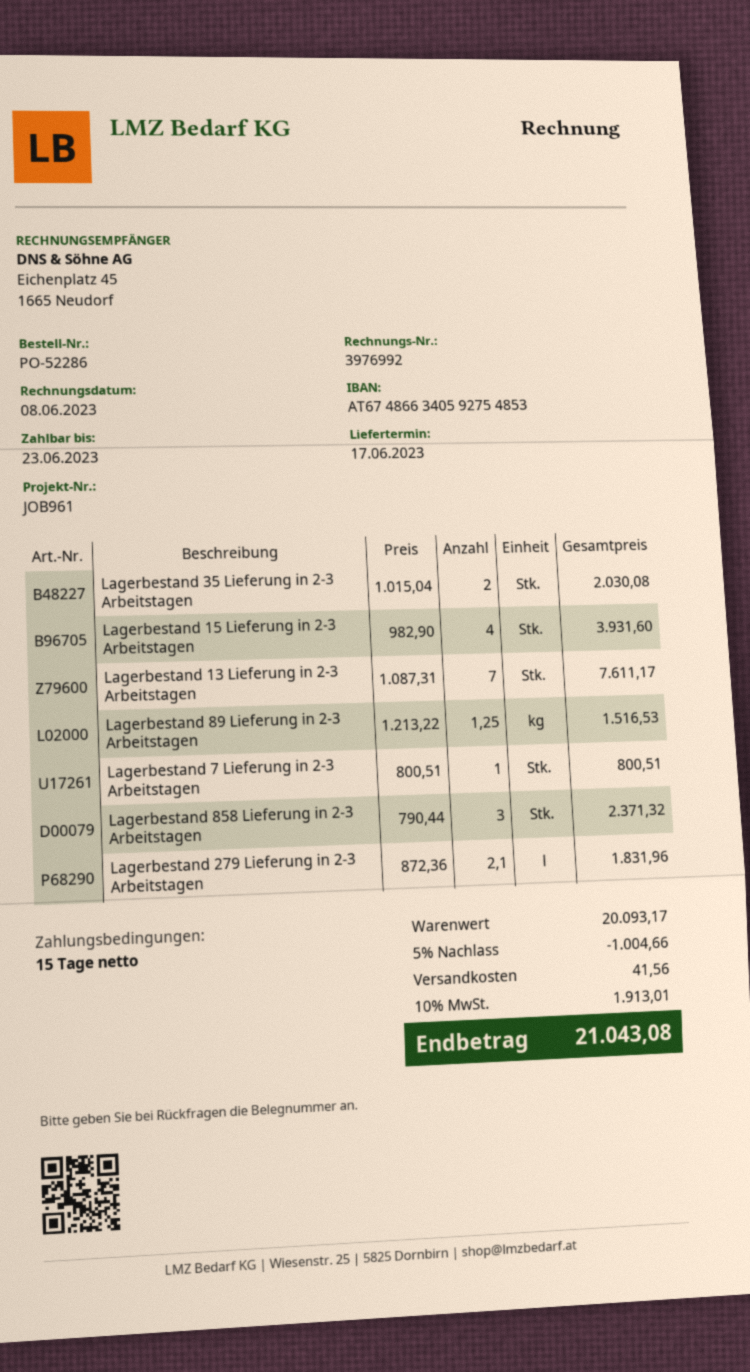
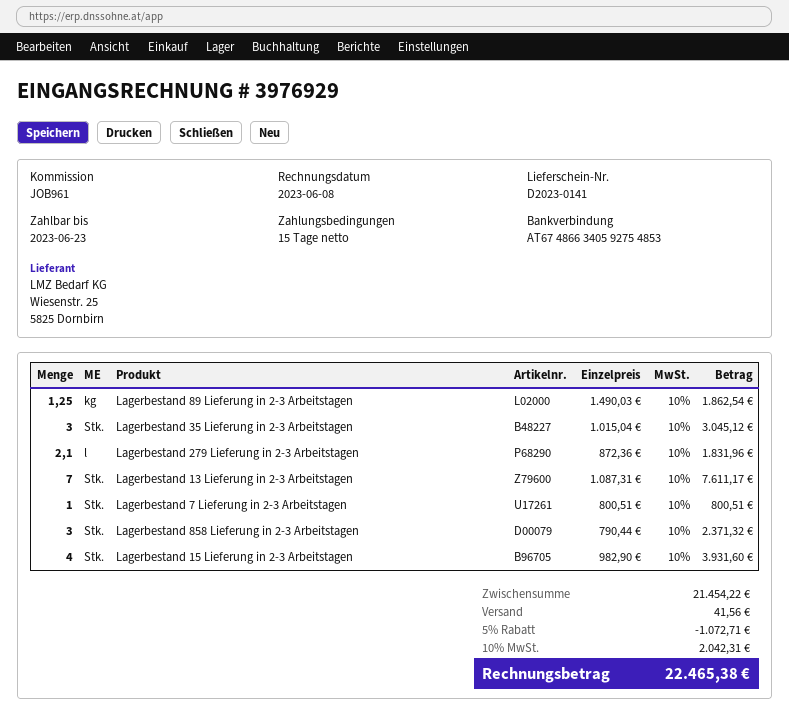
invoice number: 3976992 -> 3976929
Lagerbestand 35 Lieferung in 2-3 Arbeitstagen: 2 x 1015.04 = 2030.08 -> 3 x 1015.04 = 3045.12
Lagerbestand 89 Lieferung in 2-3 Arbeitstagen: 1.25 x 1213.22 = 1516.53 -> 1.25 x 1490.03 = 1862.54
subtotal: 20093.17 -> 21454.22
discount: 5% = 1004.66 -> 5% = 1072.71
tax: 10% = 1913.01 -> 10% = 2042.31
total: 21043.08 -> 22465.38

